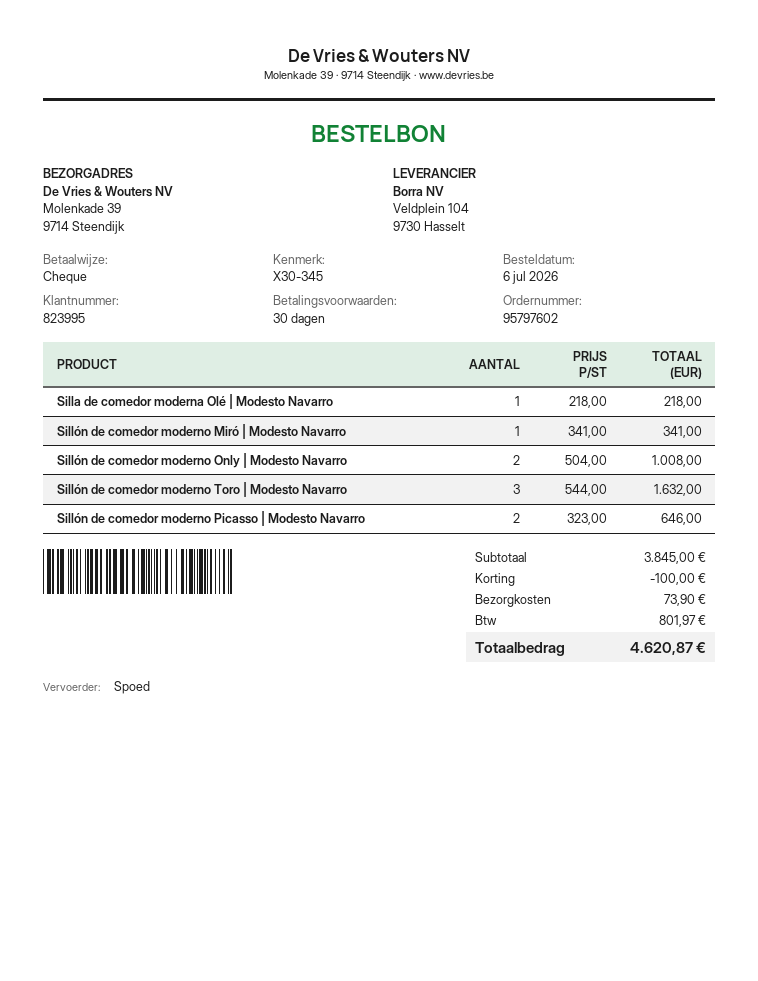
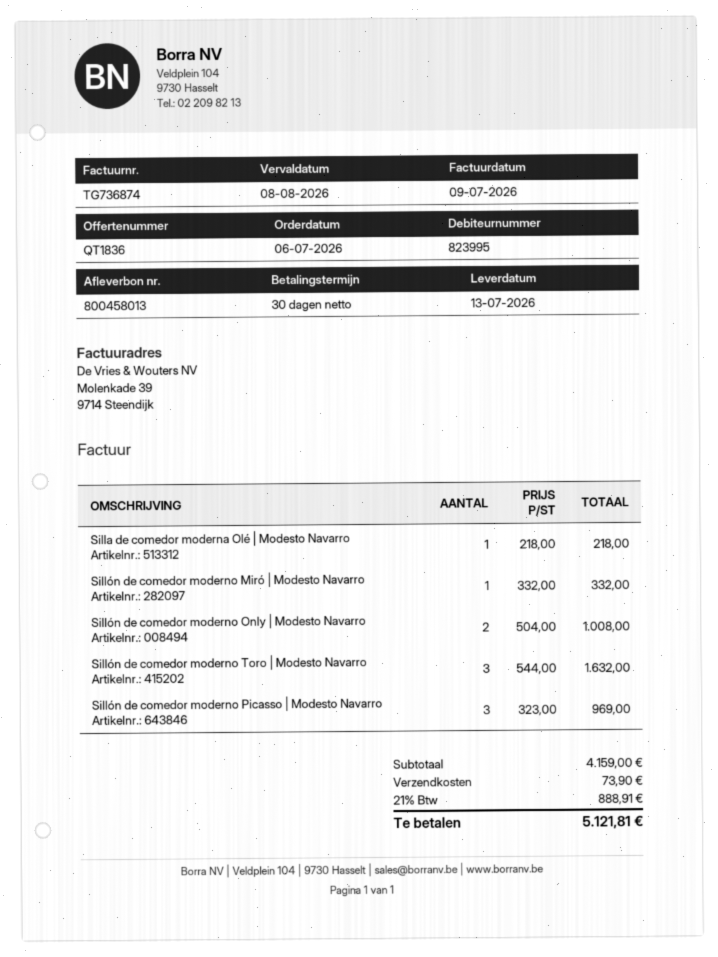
Sillón de comedor moderno Miró | Modesto Navarro: 1 x 341.00 = 341.00 -> 1 x 332.00 = 332.00
Sillón de comedor moderno Picasso | Modesto Navarro: 2 x 323.00 = 646.00 -> 3 x 323.00 = 969.00
subtotal: 3845.00 -> 4159.00
discount: 100.00 -> none
tax: 801.97 -> 888.91
total: 4620.87 -> 5121.81

